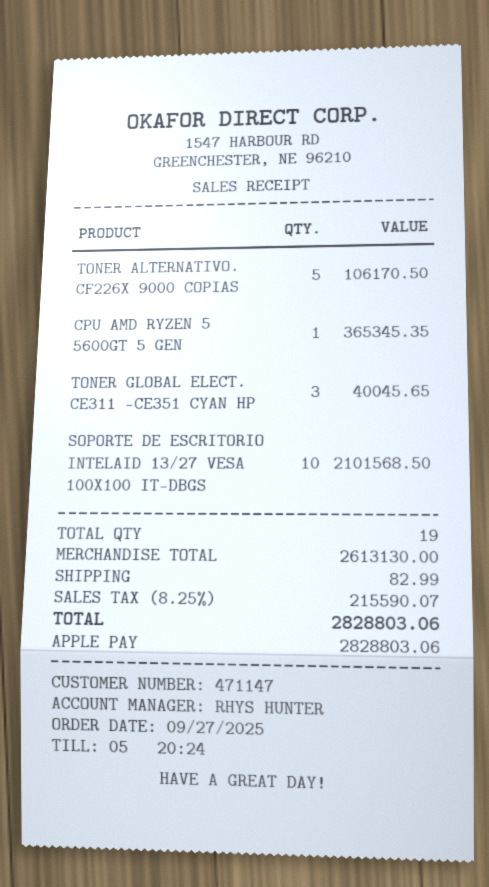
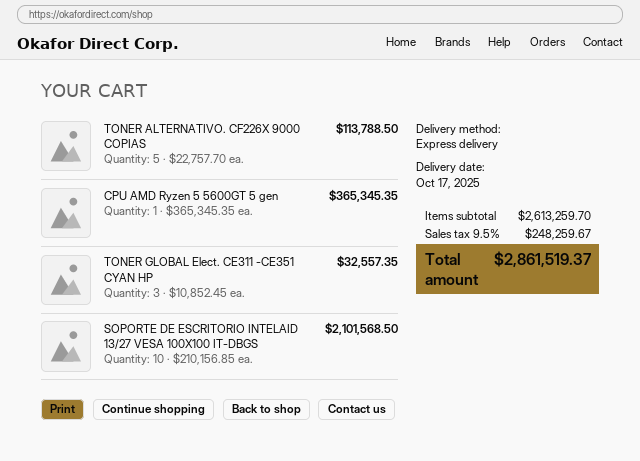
TONER ALTERNATIVO. CF226X 9000 COPIAS: 5 for 106170.50 -> 5 for 113788.50
TONER GLOBAL ELECT. CE311 -CE351 CYAN HP: 3 for 40045.65 -> 3 for 32557.35
subtotal: 2613130.00 -> 2613259.70
shipping: 82.99 -> none
tax: 8.25% = 215590.07 -> 9.5% = 248259.67
total: 2828803.06 -> 2861519.37

